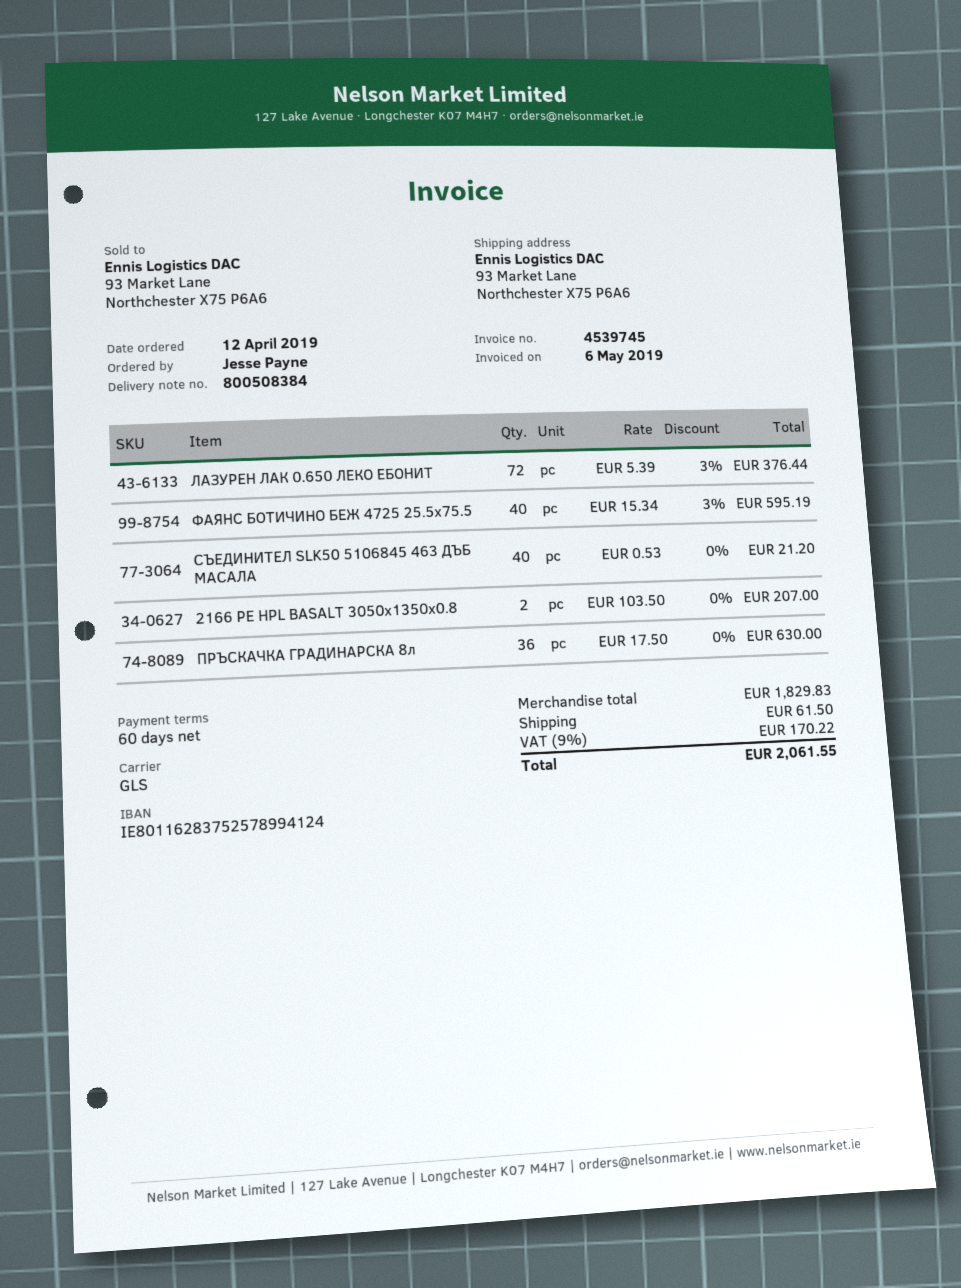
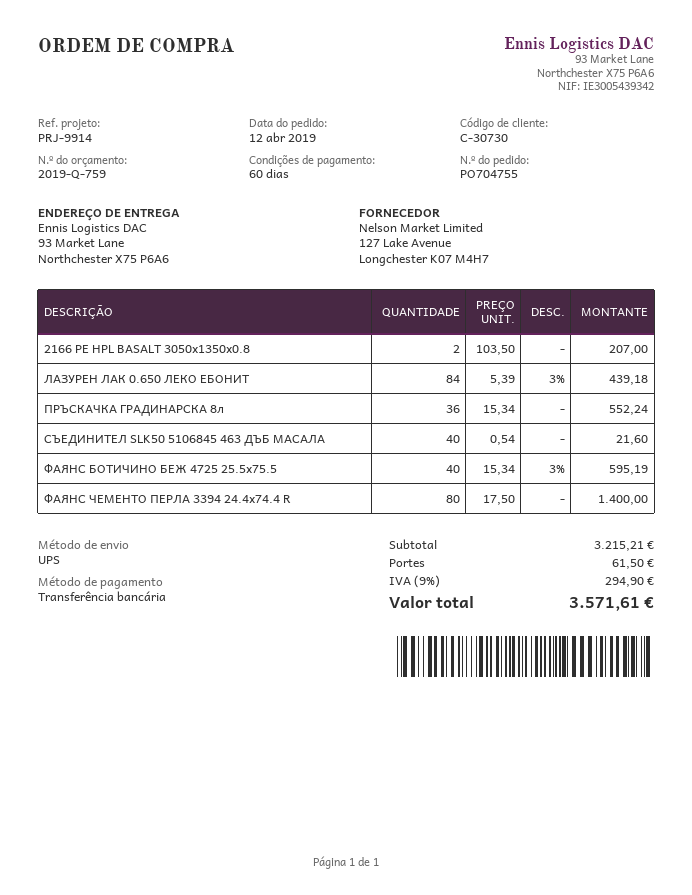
shipping method: GLS -> UPS
ЛАЗУРЕН ЛАК 0.650 ЛЕКО ЕБОНИТ: 72 x 5.39 - 3% = 376.44 -> 84 x 5.39 - 3% = 439.18
СЪЕДИНИТЕЛ SLK50 5106845 463 ДЪБ МАСАЛА: 40 x 0.53 = 21.20 -> 40 x 0.54 = 21.60
ПРЪСКАЧКА ГРАДИНАРСКА 8л: 36 x 17.50 = 630.00 -> 36 x 15.34 = 552.24
ФАЯНС ЧЕМЕНТО ПЕРЛА 3394 24.4х74.4 R: none -> 80 x 17.50 = 1400.00
subtotal: 1829.83 -> 3215.21
tax: 9% = 170.22 -> 9% = 294.90
total: 2061.55 -> 3571.61

